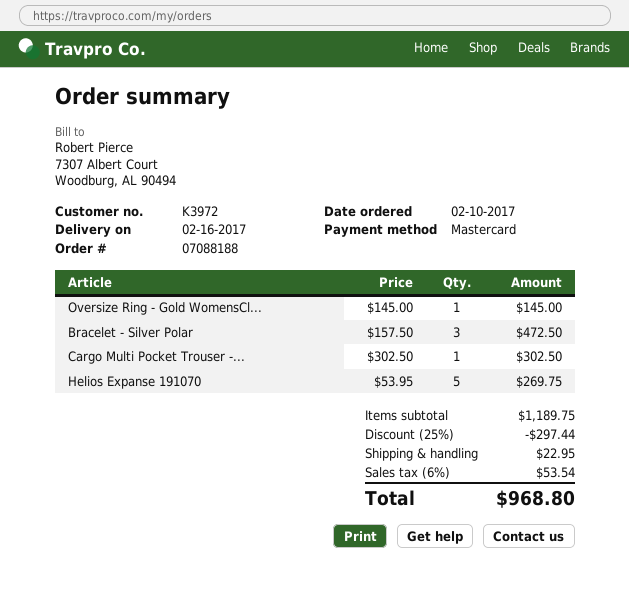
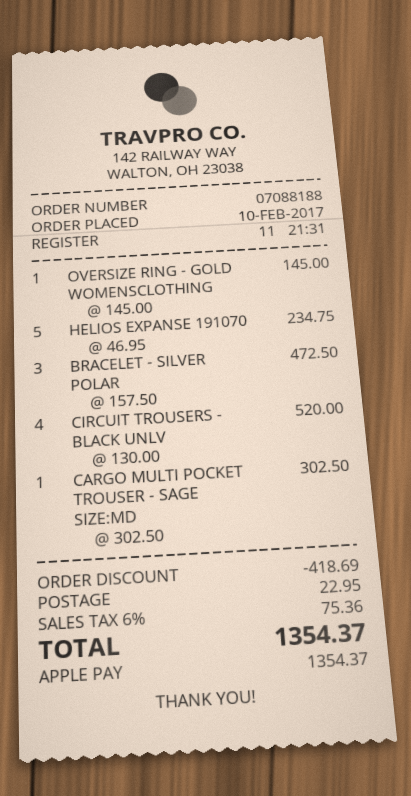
payment method: Mastercard -> Apple Pay
Helios Expanse 191070: 5 x 53.95 = 269.75 -> 5 x 46.95 = 234.75
CIRCUIT TROUSERS - BLACK UNLV: none -> 4 x 130.00 = 520.00
discount: 297.44 -> 418.69
tax: 6% = 53.54 -> 6% = 75.36
total: 968.80 -> 1354.37

